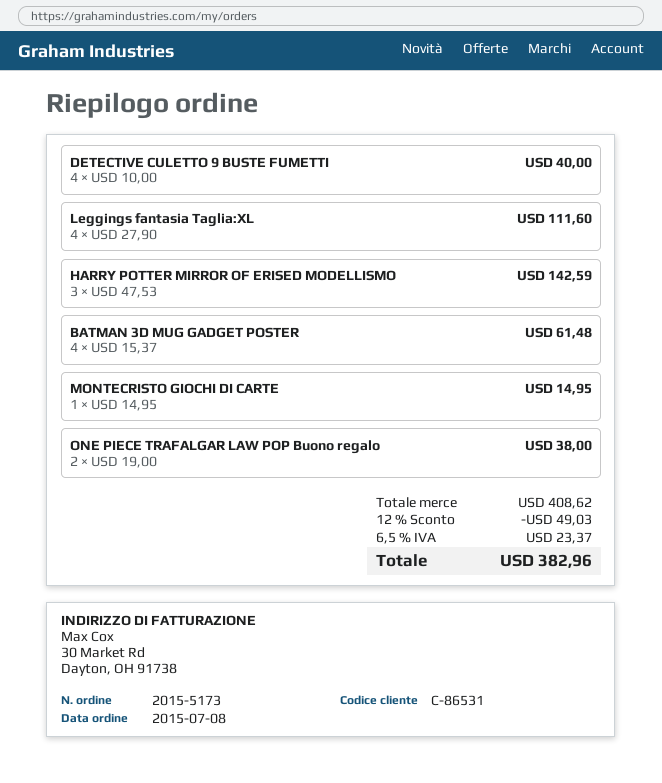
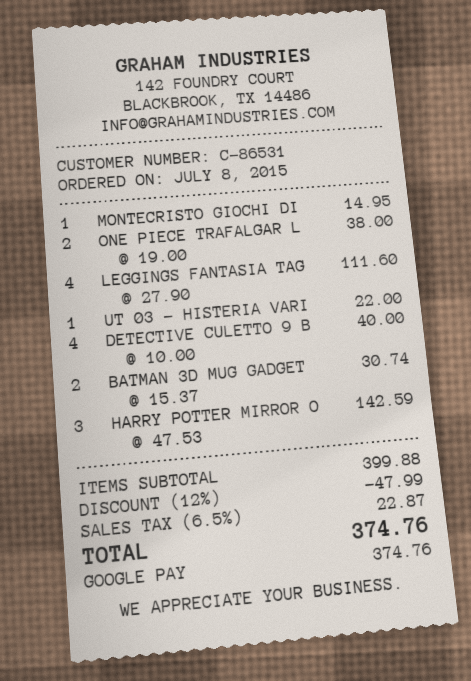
BATMAN 3D MUG GADGET POSTER: 4 x 15.37 = 61.48 -> 2 x 15.37 = 30.74
UT 03 - HISTERIA VARI: none -> 1 x 22.00 = 22.00
subtotal: 408.62 -> 399.88
discount: 12% = 49.03 -> 12% = 47.99
tax: 6.5% = 23.37 -> 6.5% = 22.87
total: 382.96 -> 374.76

